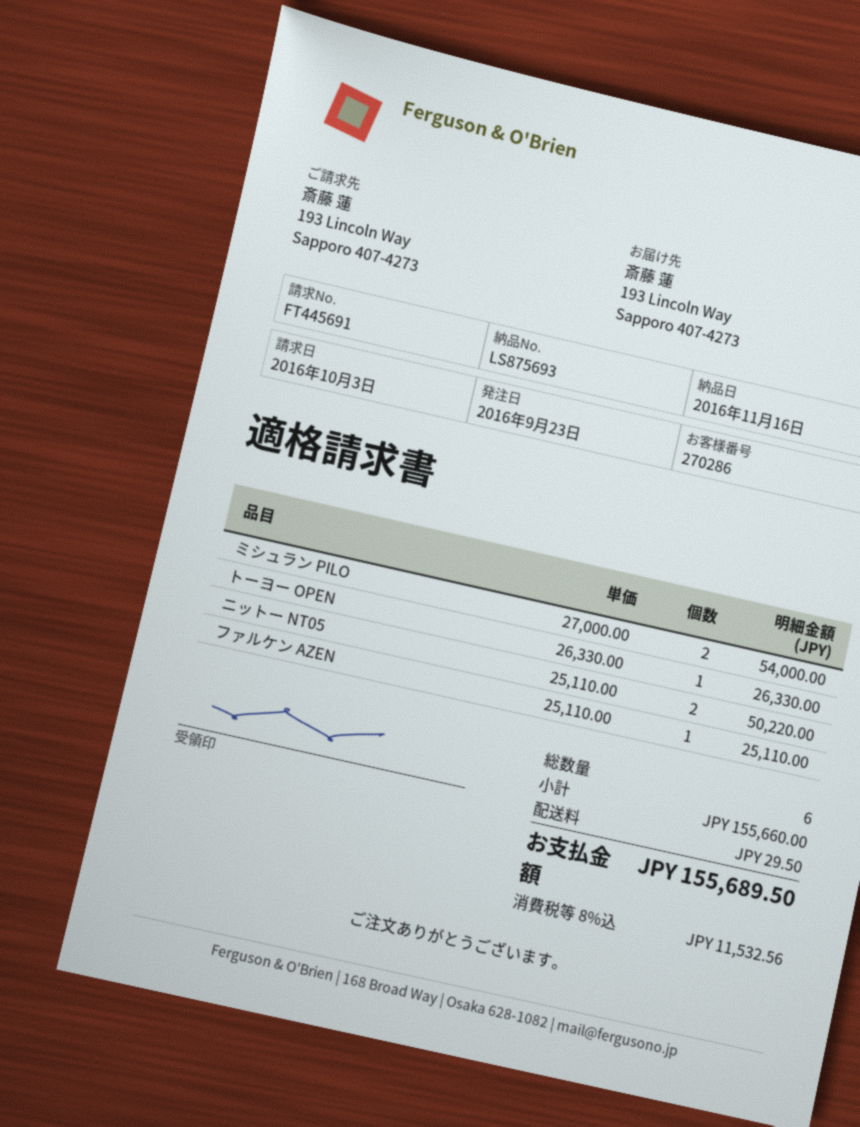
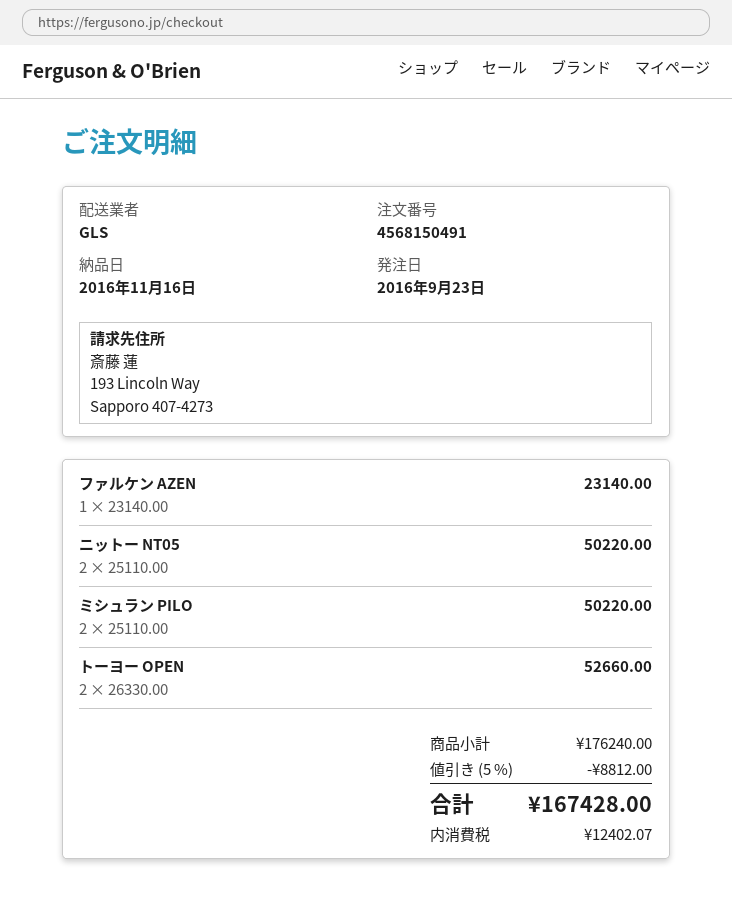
ミシュラン PILO: 2 x 27000.00 = 54000.00 -> 2 x 25110.00 = 50220.00
トーヨー OPEN: 1 x 26330.00 = 26330.00 -> 2 x 26330.00 = 52660.00
ファルケン AZEN: 1 x 25110.00 = 25110.00 -> 1 x 23140.00 = 23140.00
subtotal: 155660.00 -> 176240.00
discount: none -> 5% = 8812.00
shipping: 29.50 -> none
tax: 11532.56 -> 12402.07
total: 155689.50 -> 167428.00

